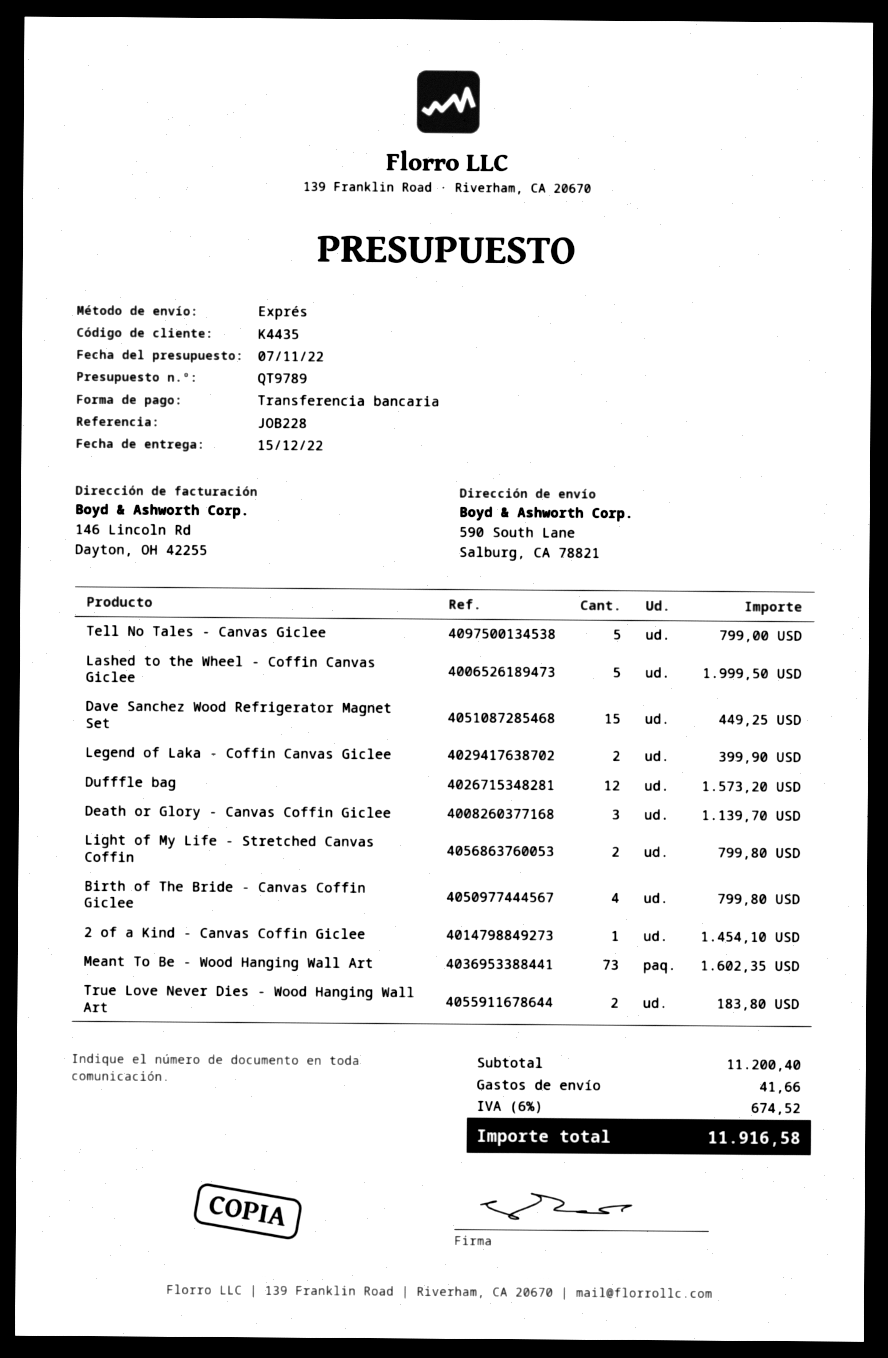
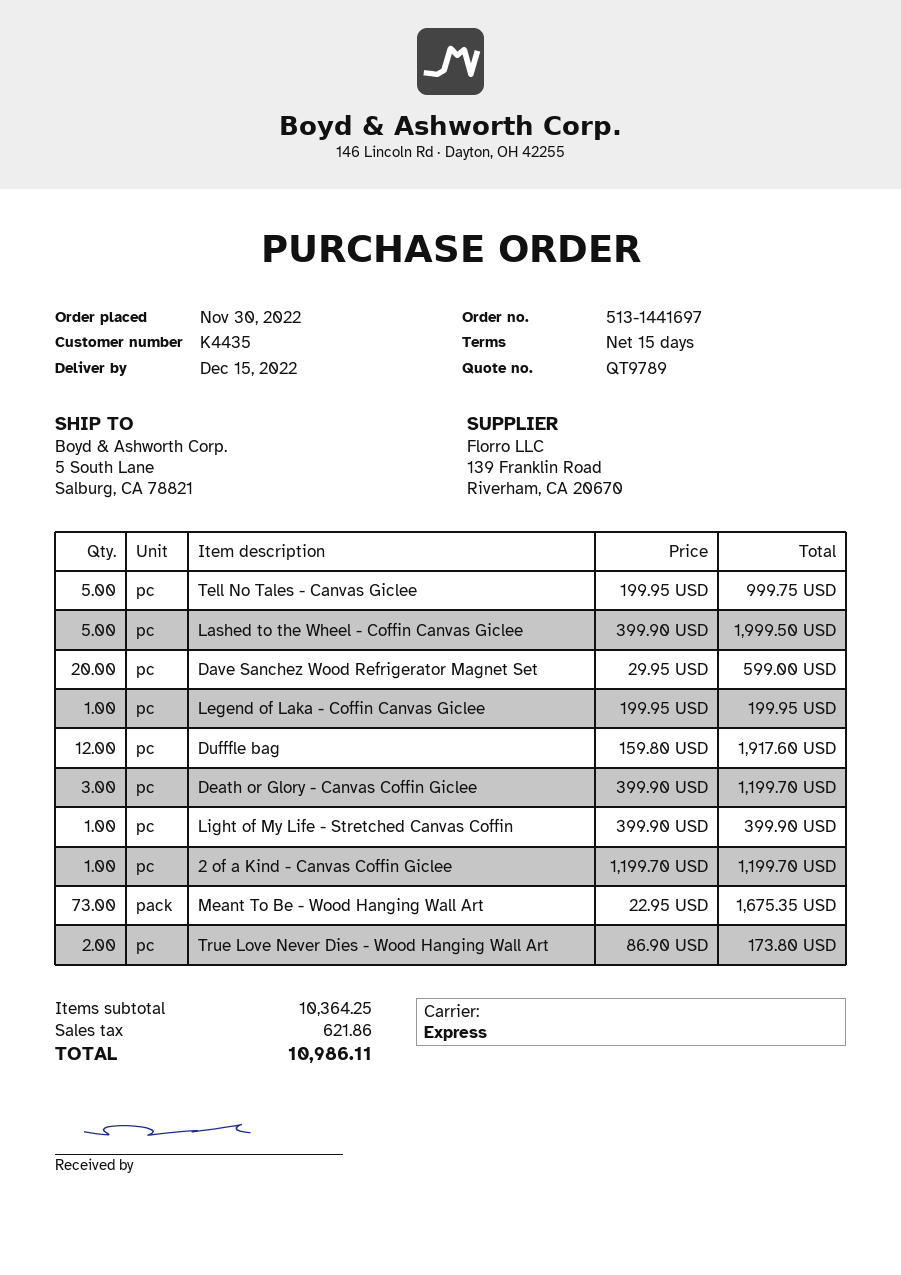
ship to: 590 South Lane, Salburg, CA 78821 -> 5 South Lane, Salburg, CA 78821
Tell No Tales - Canvas Giclee: 5 for 799.00 -> 5 for 999.75
Dave Sanchez Wood Refrigerator Magnet Set: 15 for 449.25 -> 20 for 599.00
Legend of Laka - Coffin Canvas Giclee: 2 for 399.90 -> 1 for 199.95
Dufffle bag: 12 for 1573.20 -> 12 for 1917.60
Death or Glory - Canvas Coffin Giclee: 3 for 1139.70 -> 3 for 1199.70
Light of My Life - Stretched Canvas Coffin: 2 for 799.80 -> 1 for 399.90
Birth of The Bride - Canvas Coffin Giclee: 4 for 799.80 -> none
2 of a Kind - Canvas Coffin Giclee: 1 for 1454.10 -> 1 for 1199.70
Meant To Be - Wood Hanging Wall Art: 73 for 1602.35 -> 73 for 1675.35
True Love Never Dies - Wood Hanging Wall Art: 2 for 183.80 -> 2 for 173.80
subtotal: 11200.40 -> 10364.25
shipping: 41.66 -> none
tax: 674.52 -> 621.86
total: 11916.58 -> 10986.11

